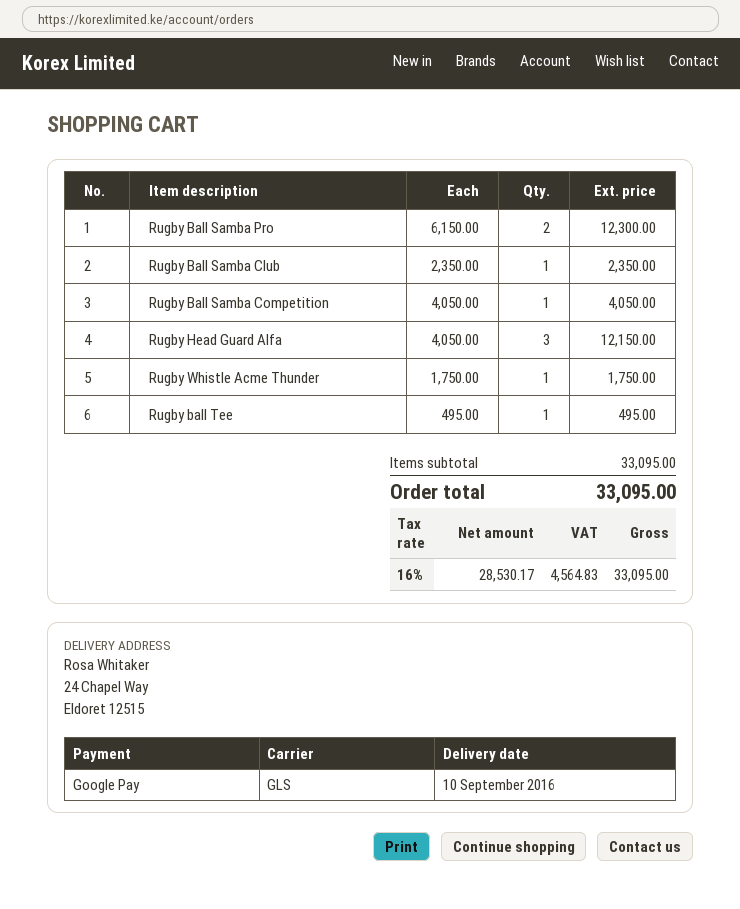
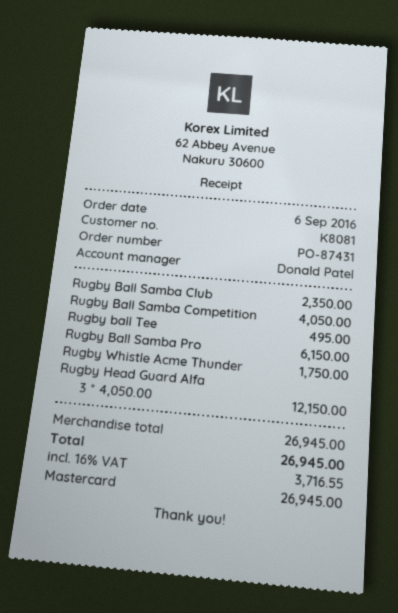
payment method: Google Pay -> Mastercard
Rugby Ball Samba Pro: 2 x 6150.00 = 12300.00 -> 1 x 6150.00 = 6150.00
subtotal: 33095.00 -> 26945.00
tax: 16% = 4564.83 -> 16% = 3716.55
total: 33095.00 -> 26945.00

